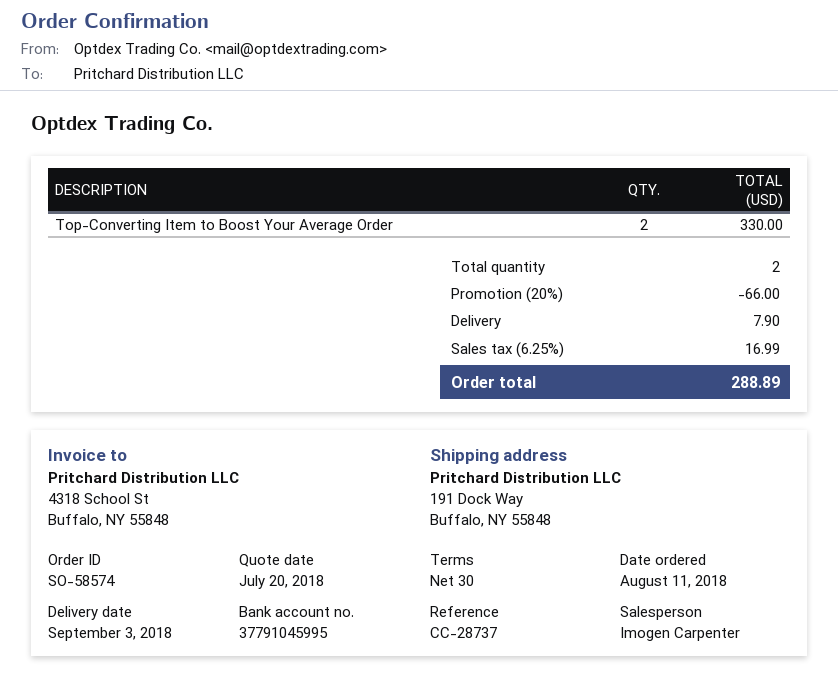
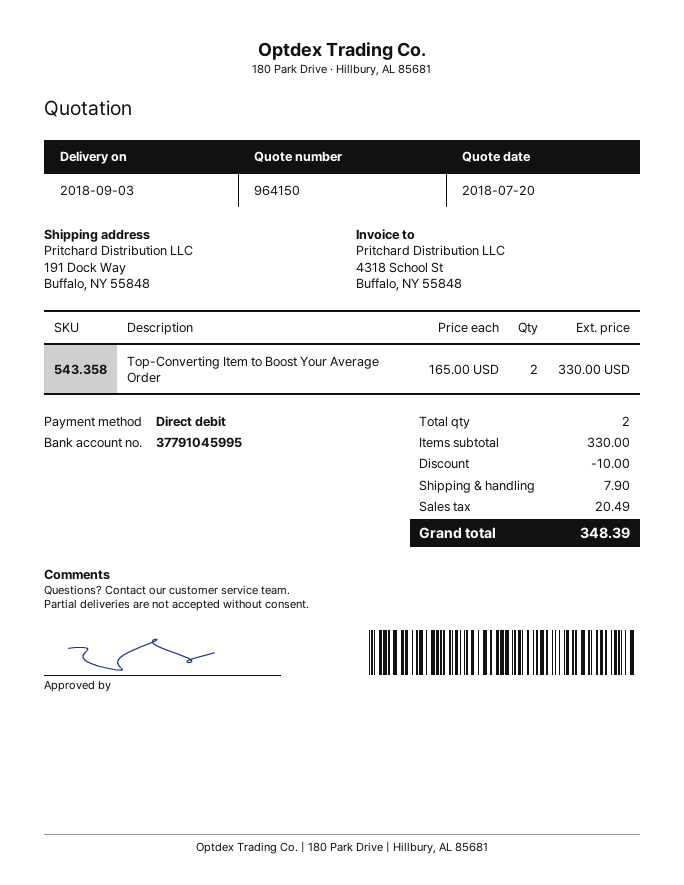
discount: 66.00 -> 10.00
tax: 16.99 -> 20.49
total: 288.89 -> 348.39

